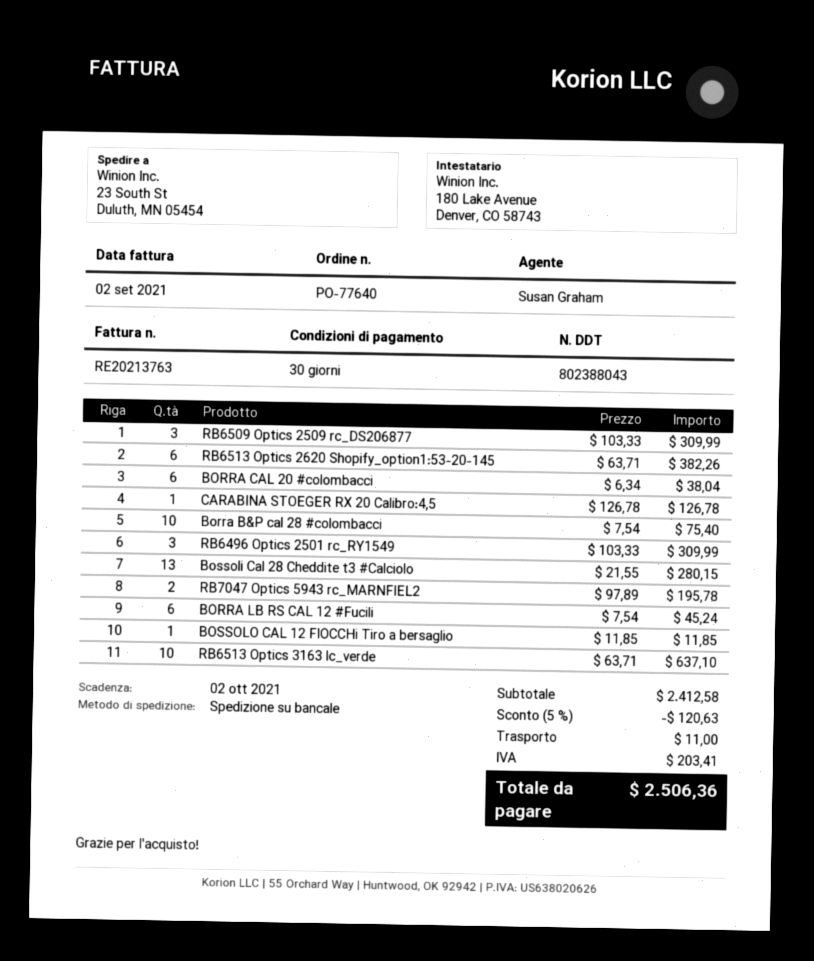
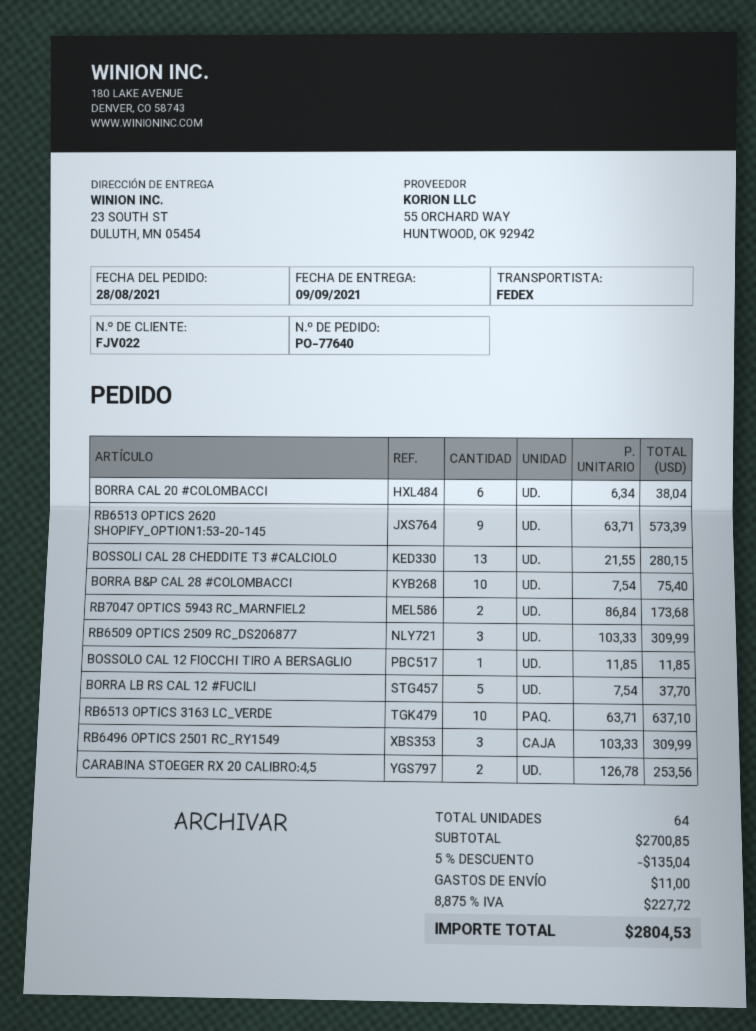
shipping method: pallet freight -> FedEx
RB6513 Optics 2620 Shopify_option1:53-20-145: 6 x 63.71 = 382.26 -> 9 x 63.71 = 573.39
CARABINA STOEGER RX 20 Calibro:4,5: 1 x 126.78 = 126.78 -> 2 x 126.78 = 253.56
RB7047 Optics 5943 rc_MARNFIEL2: 2 x 97.89 = 195.78 -> 2 x 86.84 = 173.68
BORRA LB RS CAL 12 #Fucili: 6 x 7.54 = 45.24 -> 5 x 7.54 = 37.70
subtotal: 2412.58 -> 2700.85
discount: 5% = 120.63 -> 5% = 135.04
tax: 203.41 -> 227.72
total: 2506.36 -> 2804.53

